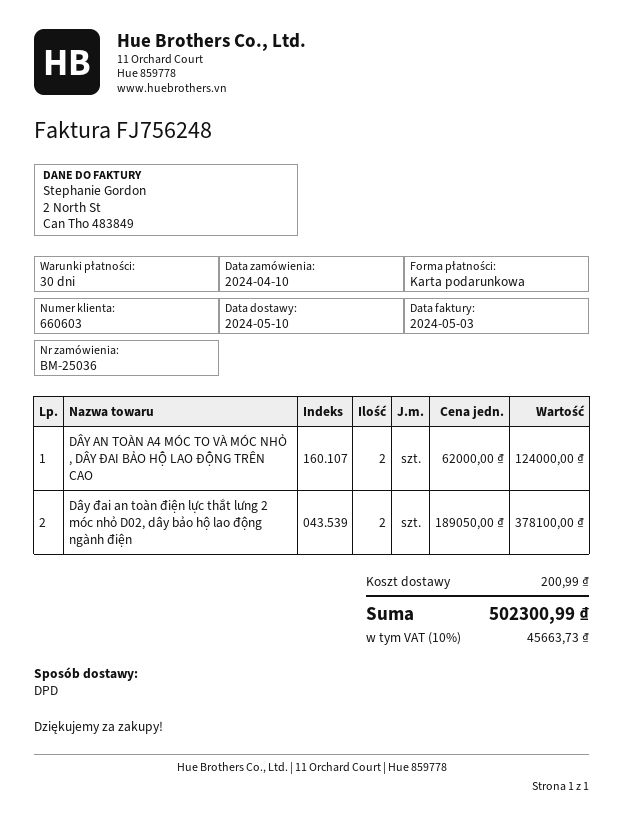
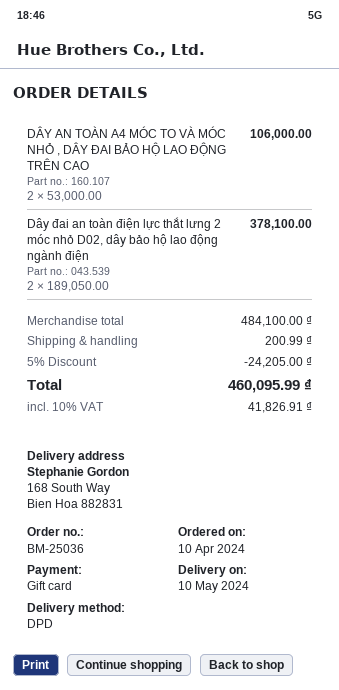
DÂY AN TOÀN A4 MÓC TO VÀ MÓC NHỎ , DÂY ĐAI BẢO HỘ LAO ĐỘNG TRÊN CAO: 2 x 62000.00 = 124000.00 -> 2 x 53000.00 = 106000.00
discount: none -> 5% = 24205.00
tax: 10% = 45663.73 -> 10% = 41826.91
total: 502300.99 -> 460095.99

